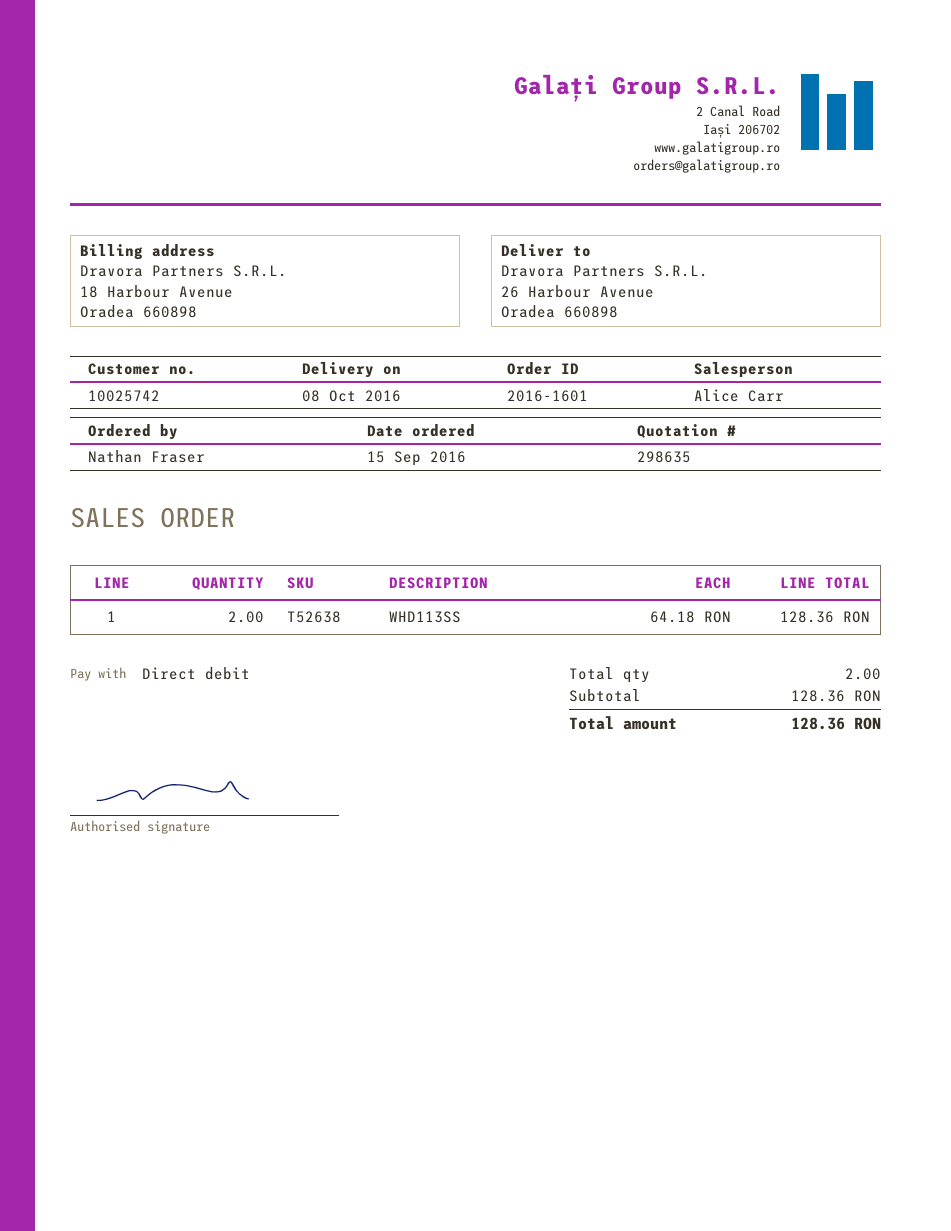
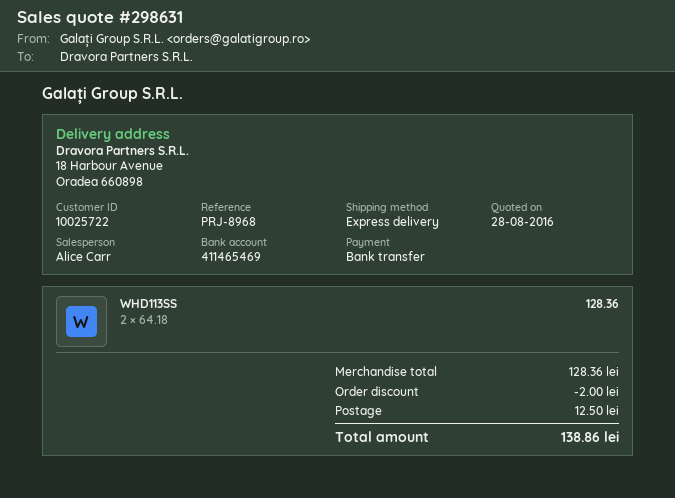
quote number: 298635 -> 298631
customer number: 10025742 -> 10025722
payment method: direct debit -> bank transfer
ship to: 26 Harbour Avenue, Oradea 660898 -> 18 Harbour Avenue, Oradea 660898
discount: none -> 2.00
shipping: none -> 12.50
total: 128.36 -> 138.86

